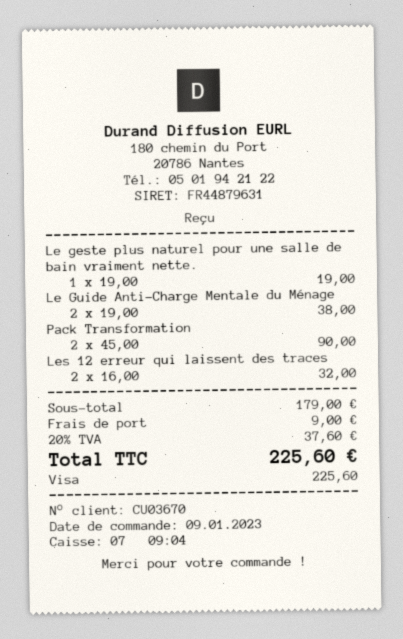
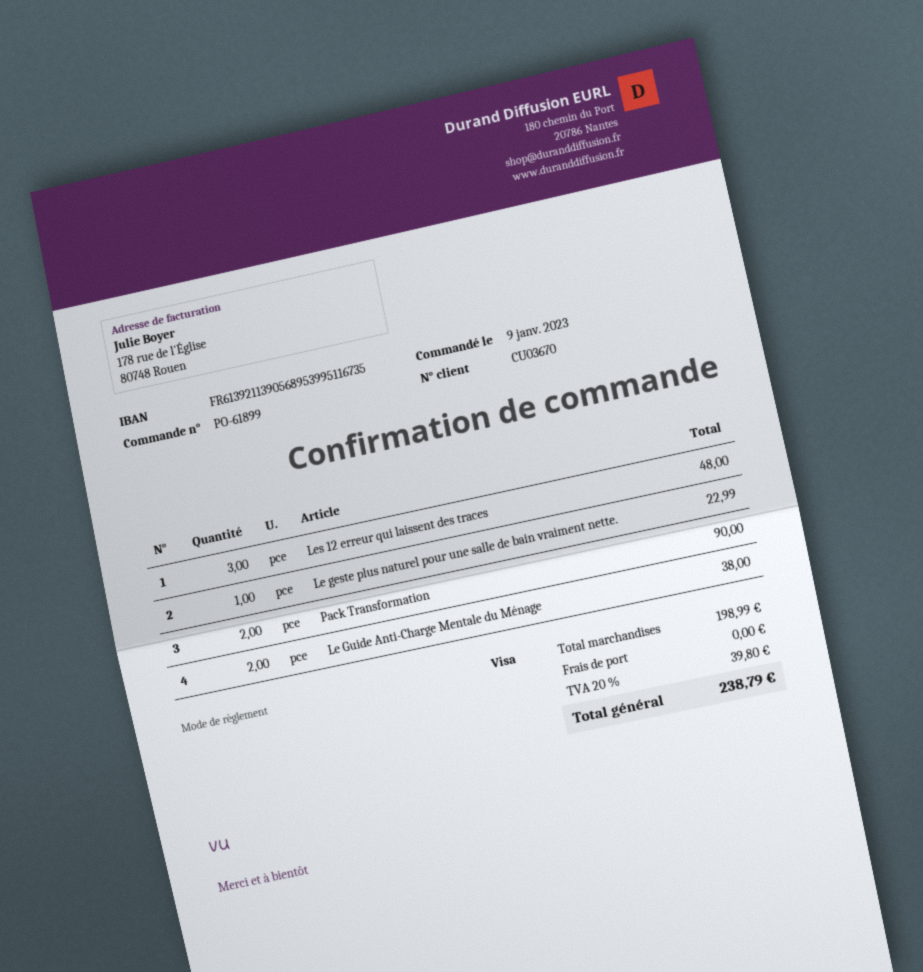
Le geste plus naturel pour une salle de bain vraiment nette.: 1 for 19.00 -> 1 for 22.99
Les 12 erreur qui laissent des traces: 2 for 32.00 -> 3 for 48.00
subtotal: 179.00 -> 198.99
shipping: 9.00 -> 0.00
tax: 20% = 37.60 -> 20% = 39.80
total: 225.60 -> 238.79

